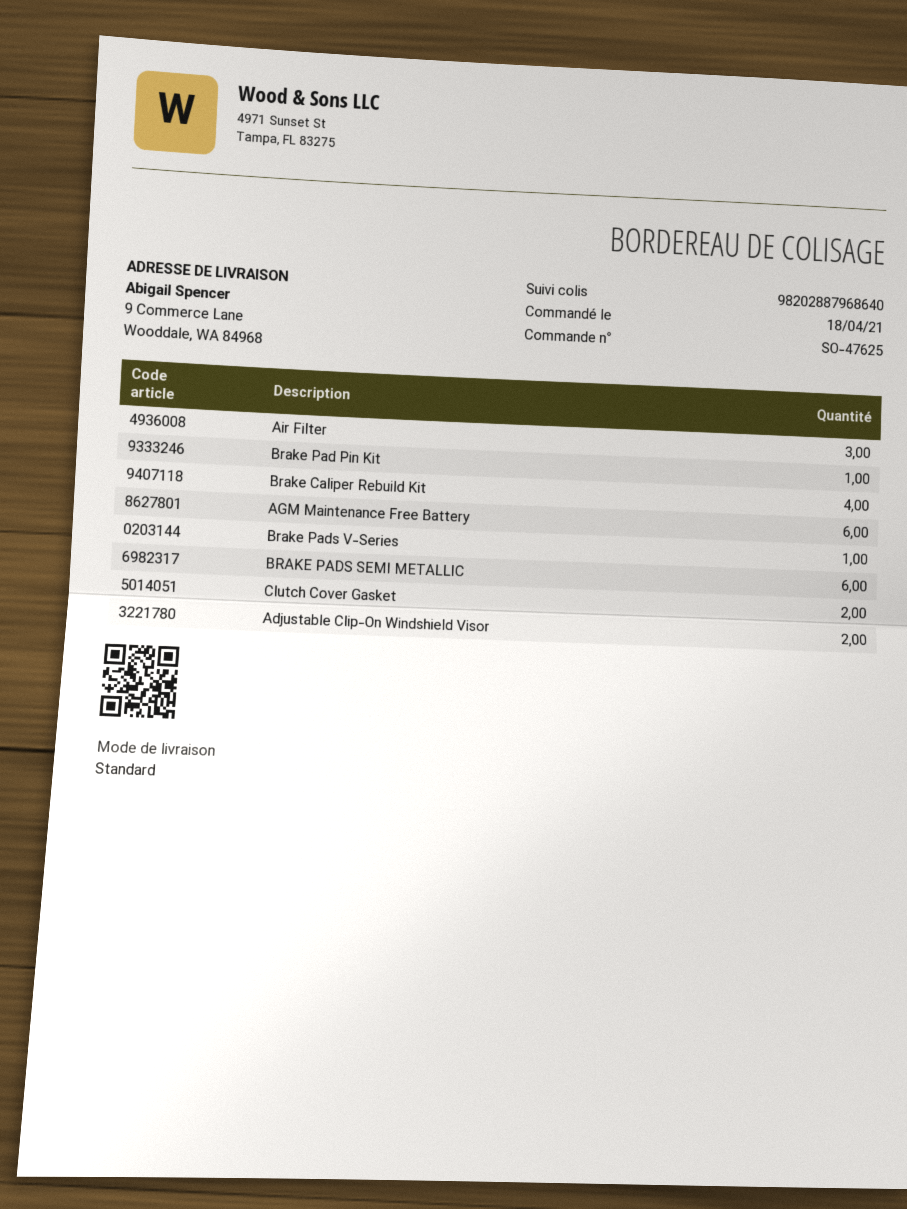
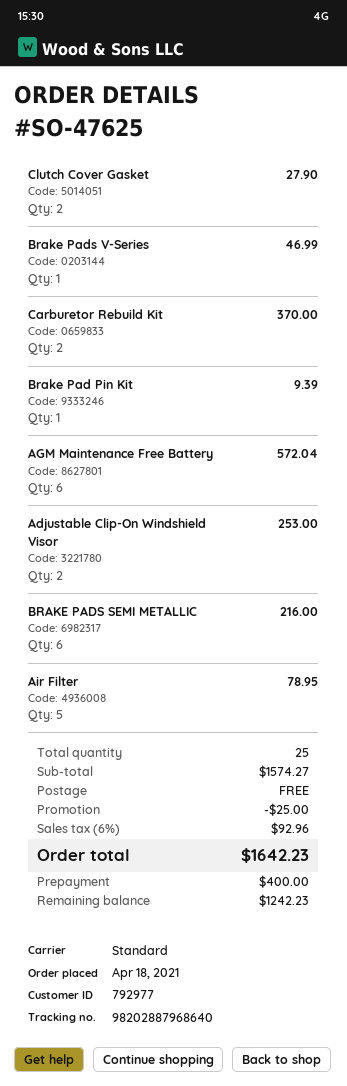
Air Filter: 3 -> 5
Brake Caliper Rebuild Kit: 4 -> none
Carburetor Rebuild Kit: none -> 2

